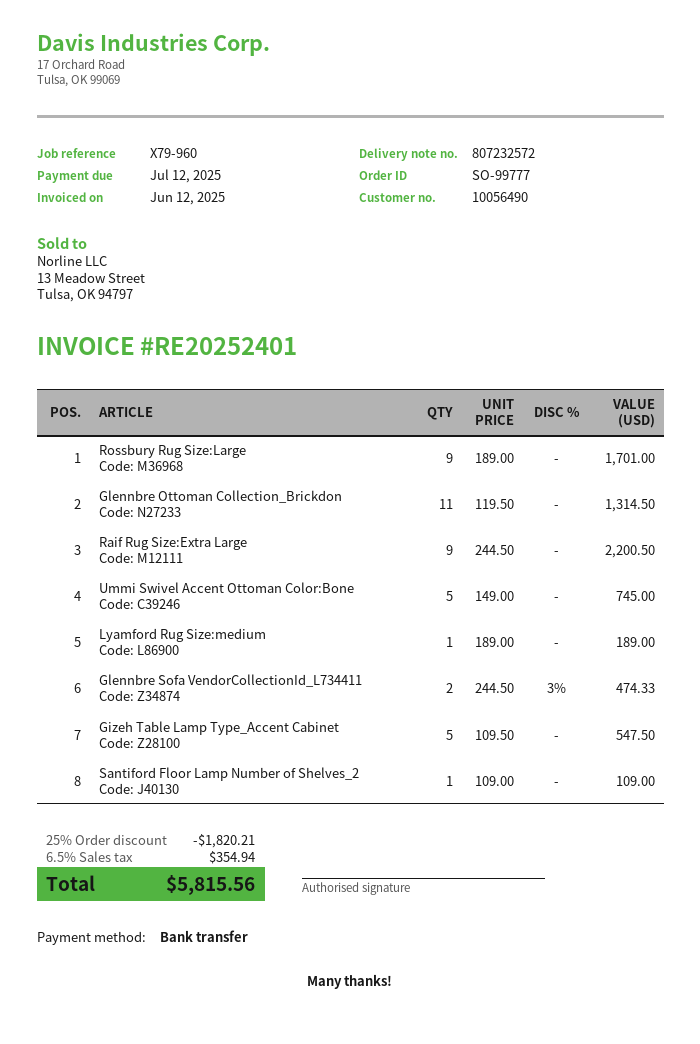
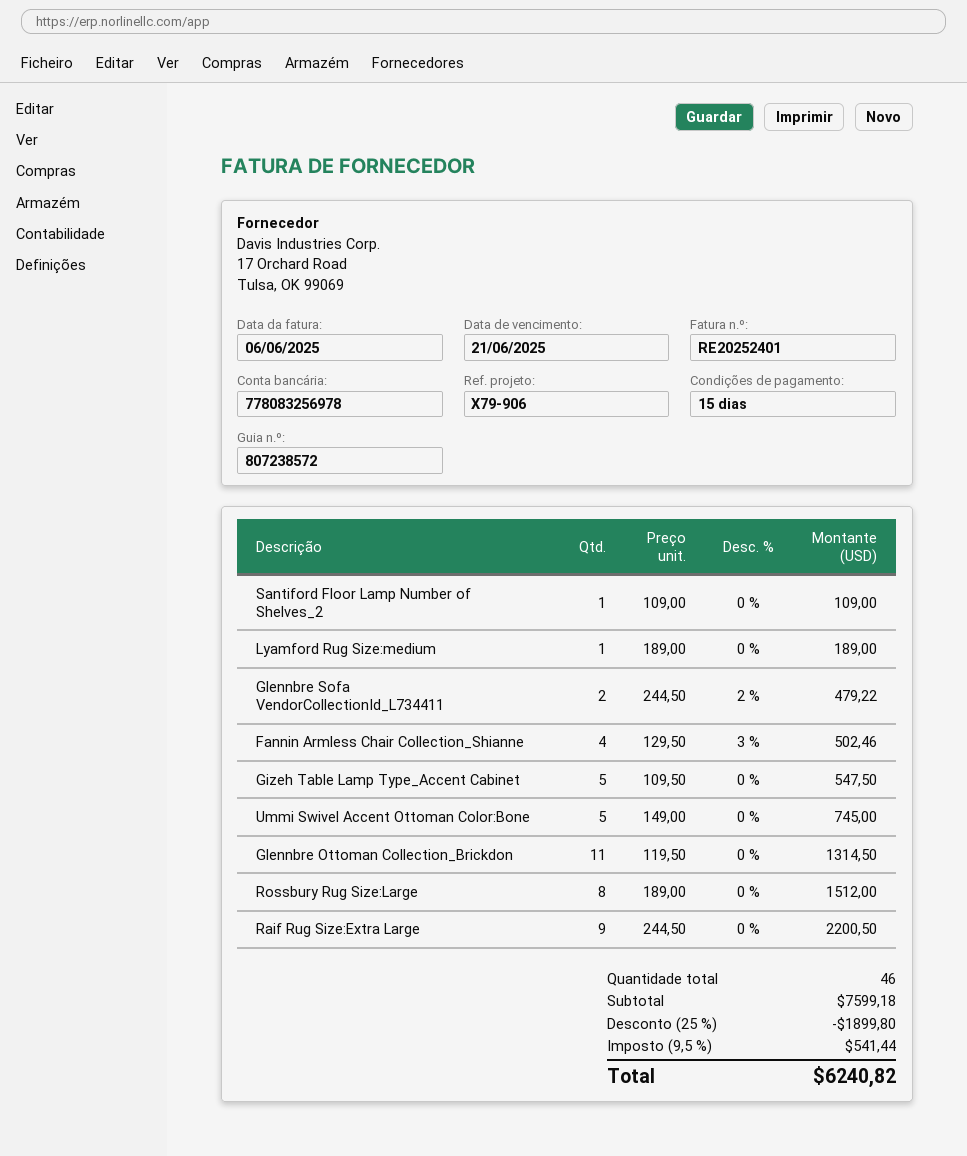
delivery note number: 807232572 -> 807238572
invoice date: 2025-06-12 -> 2025-06-06
due date: 2025-07-12 -> 2025-06-21
reference: X79-960 -> X79-906
Rossbury Rug Size:Large: 9 x 189.00 = 1701.00 -> 8 x 189.00 = 1512.00
Glennbre Sofa VendorCollectionId_L734411: 2 x 244.50 - 3% = 474.33 -> 2 x 244.50 - 2% = 479.22
Fannin Armless Chair Collection_Shianne: none -> 4 x 129.50 - 3% = 502.46
discount: 25% = 1820.21 -> 25% = 1899.80
tax: 6.5% = 354.94 -> 9.5% = 541.44
total: 5815.56 -> 6240.82

